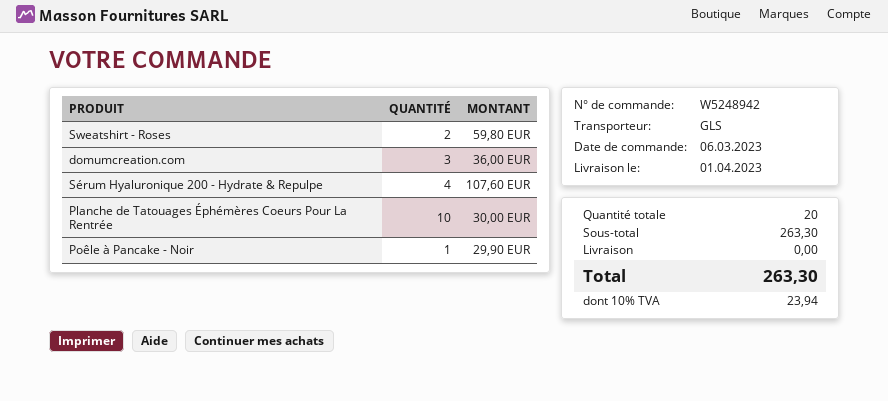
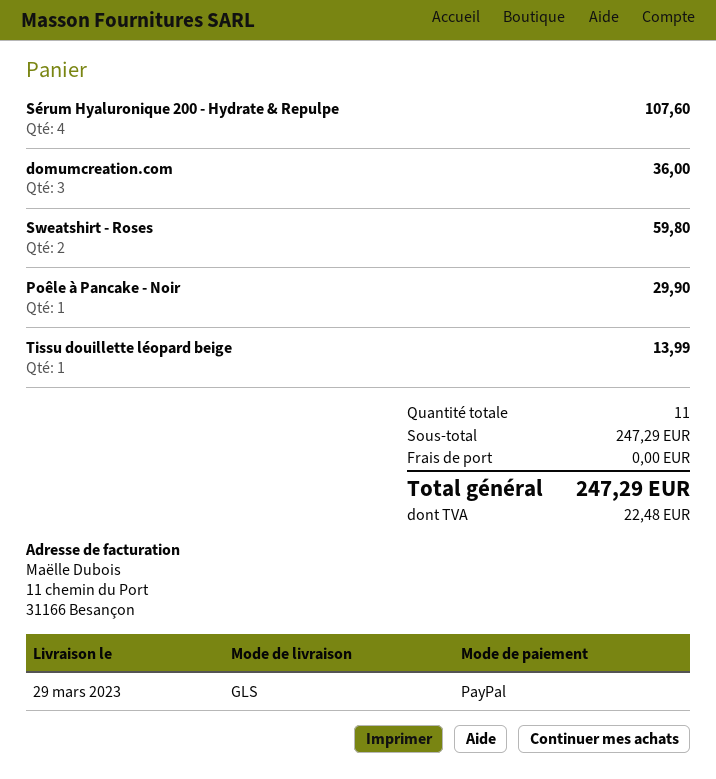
delivery date: 2023-04-01 -> 2023-03-29
Planche de Tatouages Éphémères Coeurs Pour La Rentrée: 10 for 30.00 -> none
Tissu douillette léopard beige: none -> 1 for 13.99
total quantity: 20 -> 11
subtotal: 263.30 -> 247.29
tax: 23.94 -> 22.48
total: 263.30 -> 247.29

